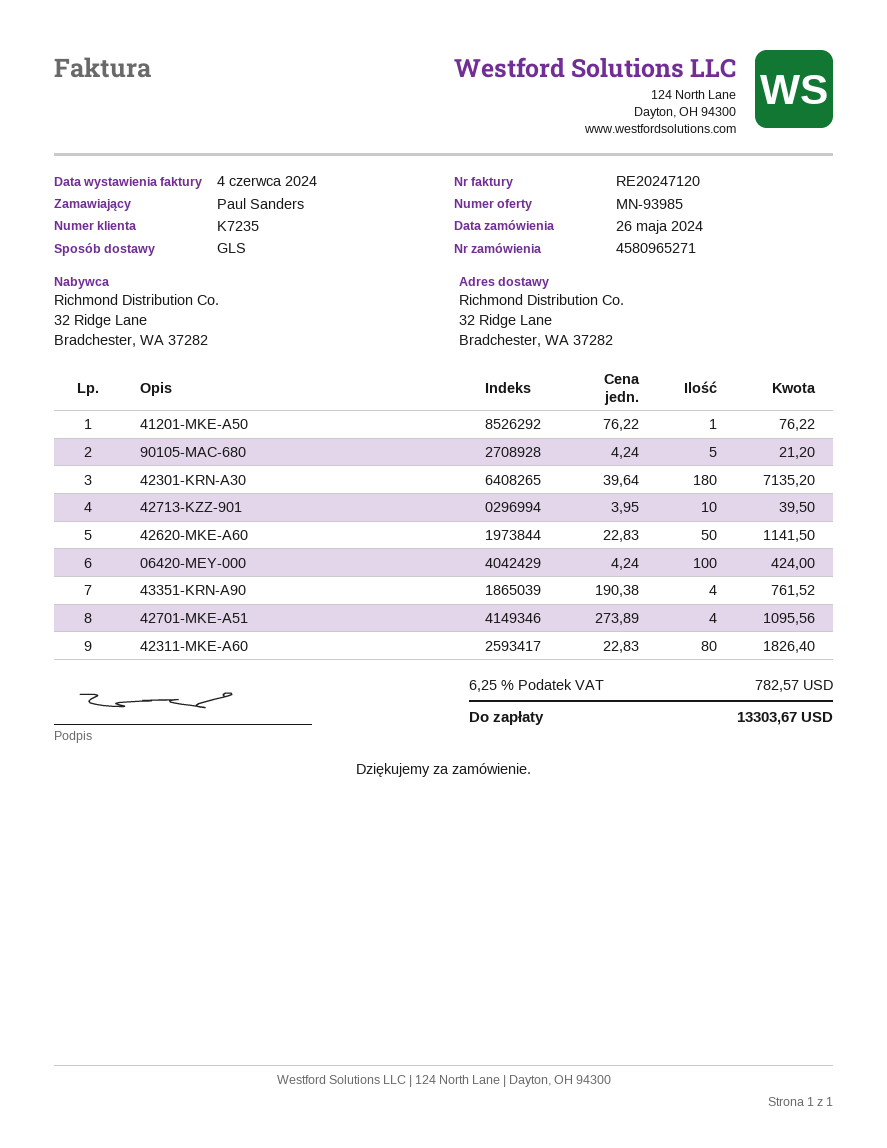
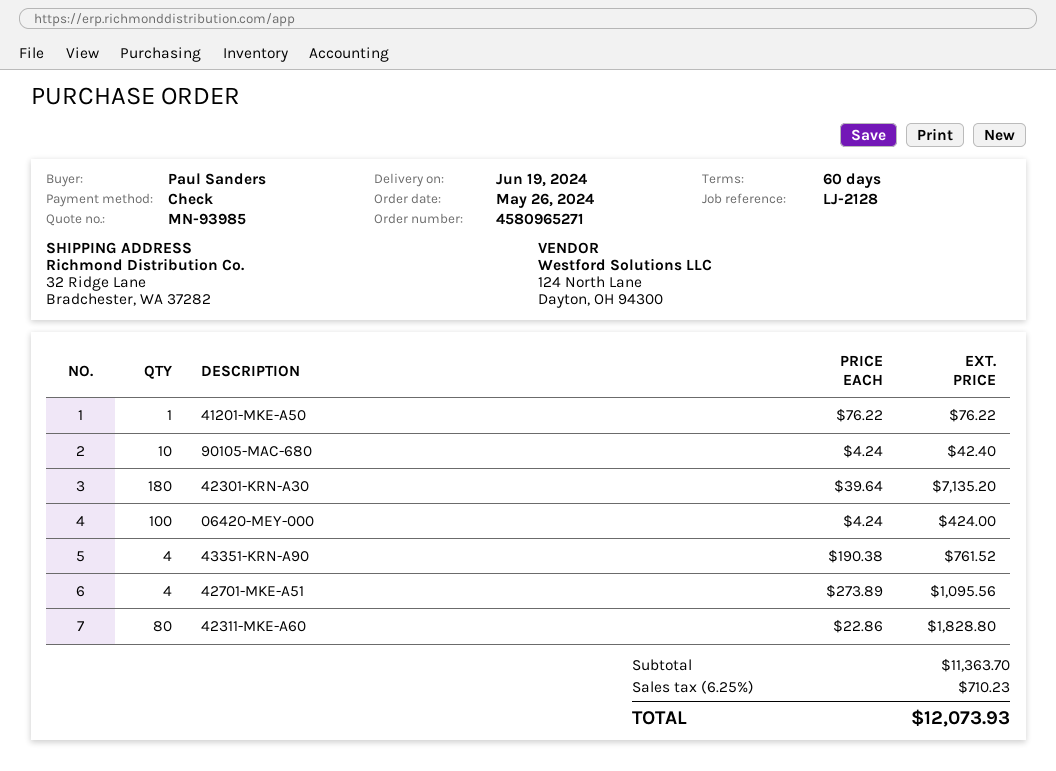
90105-MAC-680: 5 x 4.24 = 21.20 -> 10 x 4.24 = 42.40
42713-KZZ-901: 10 x 3.95 = 39.50 -> none
42620-MKE-A60: 50 x 22.83 = 1141.50 -> none
42311-MKE-A60: 80 x 22.83 = 1826.40 -> 80 x 22.86 = 1828.80
tax: 6.25% = 782.57 -> 6.25% = 710.23
total: 13303.67 -> 12073.93

